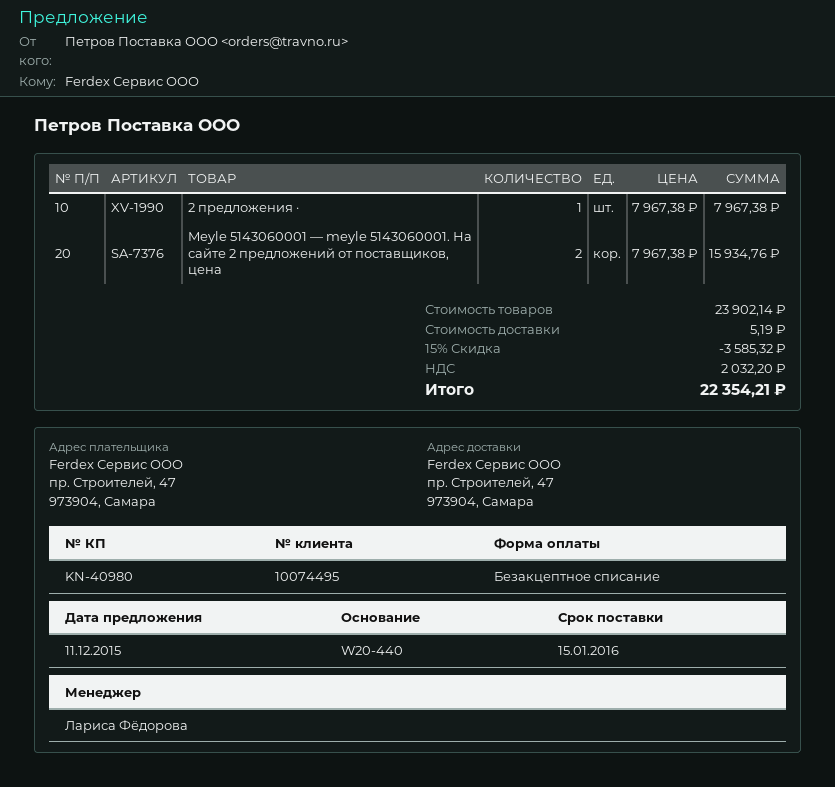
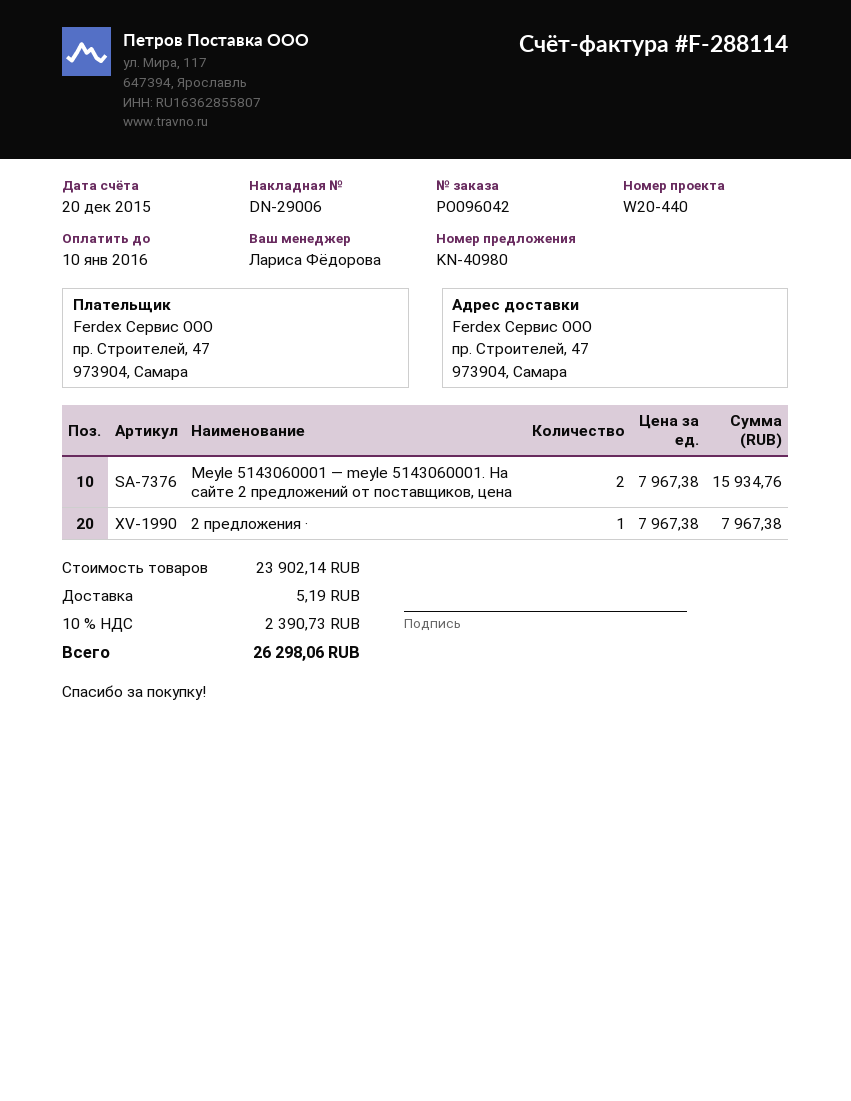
discount: 15% = 3585.32 -> none
tax: 2032.20 -> 2390.73
total: 22354.21 -> 26298.06

